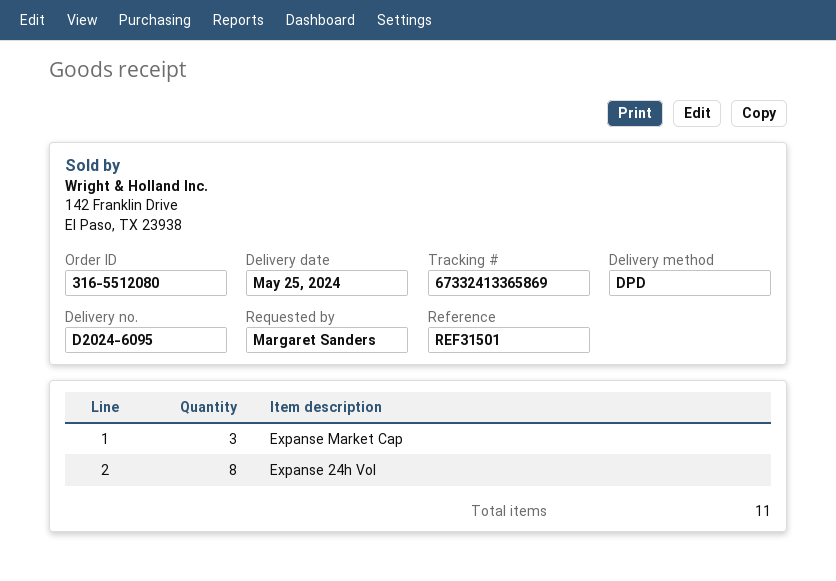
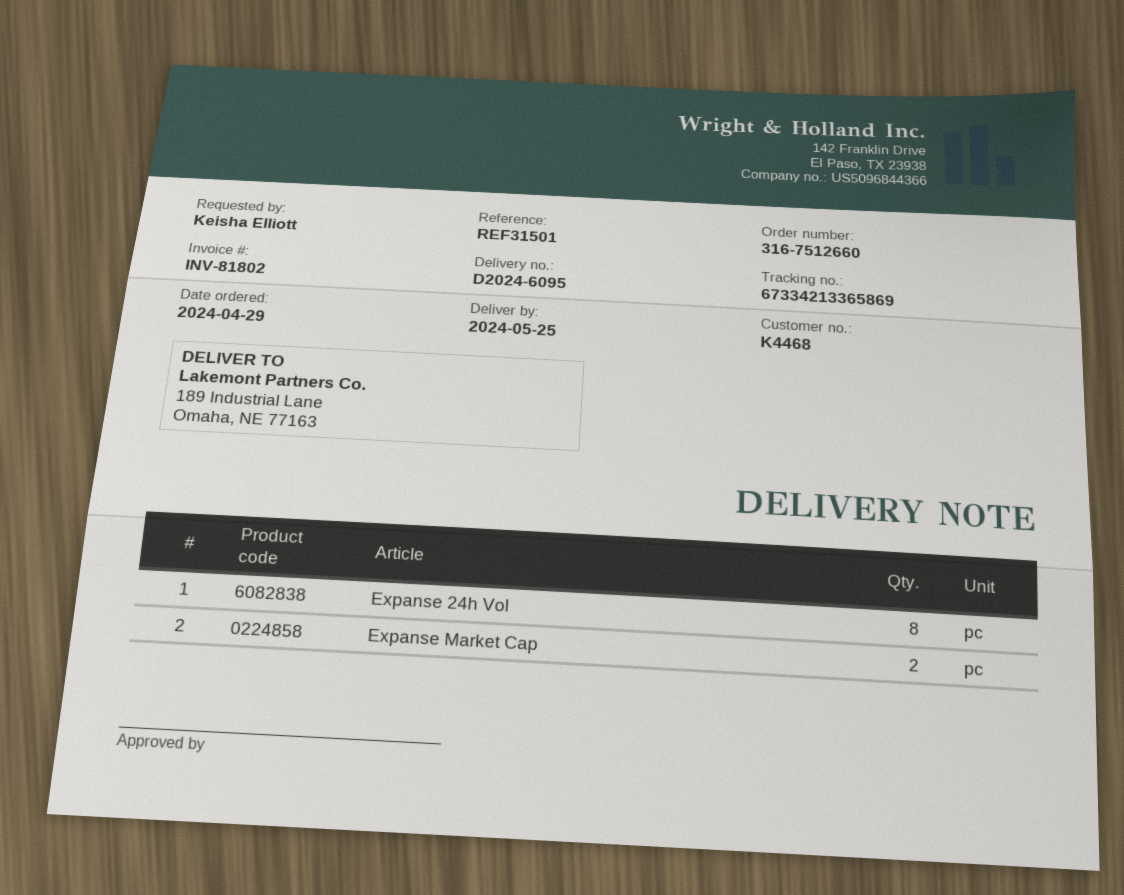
order number: 316-5512080 -> 316-7512660
ordered by: Margaret Sanders -> Keisha Elliott
tracking number: 67332413365869 -> 67334213365869
Expanse Market Cap: 3 -> 2

